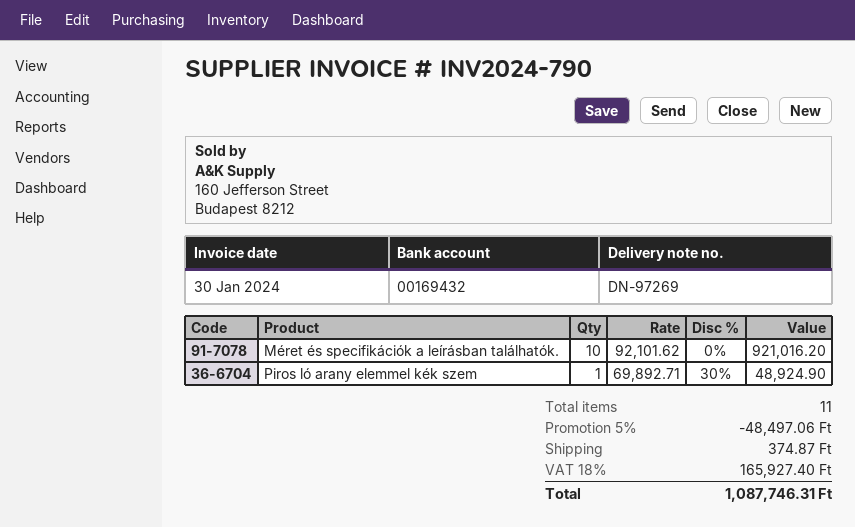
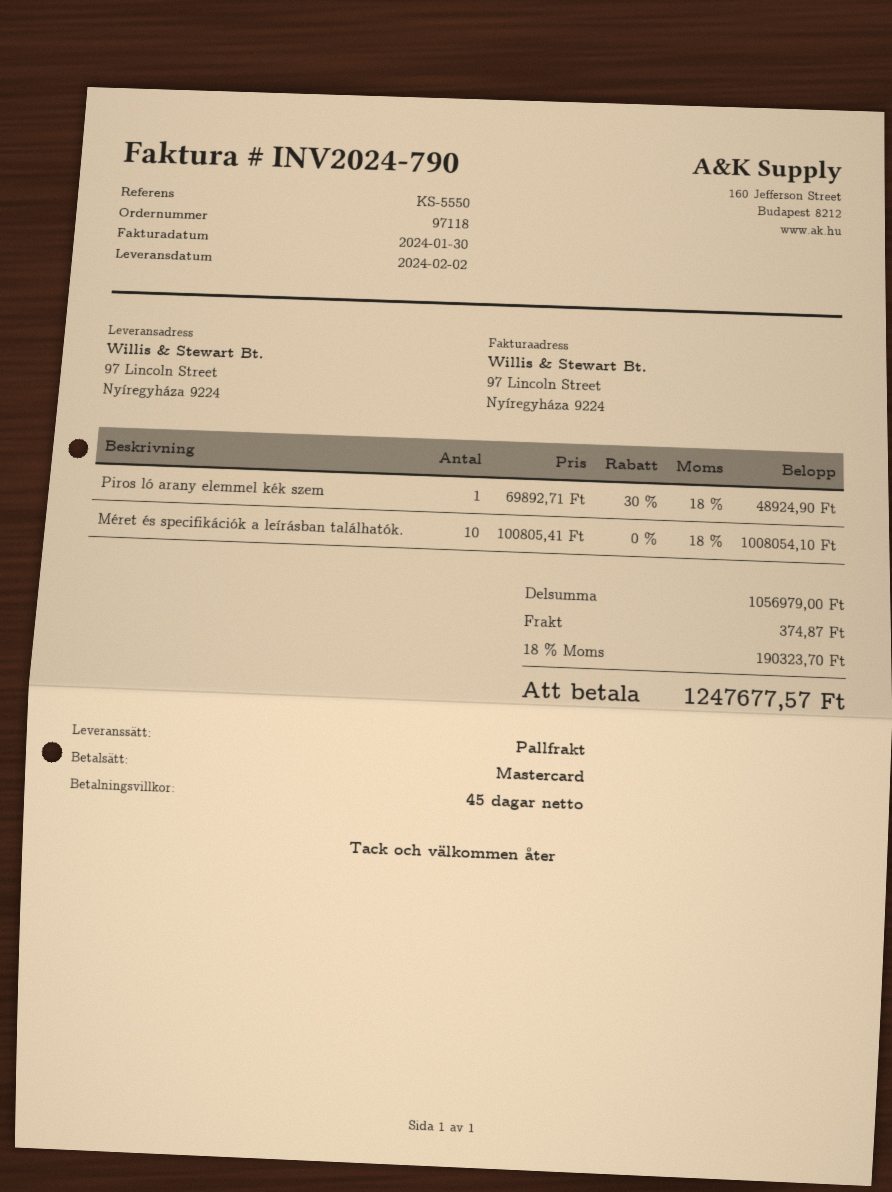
Méret és specifikációk a leírásban találhatók.: 10 x 92101.62 = 921016.20 -> 10 x 100805.41 = 1008054.10
discount: 5% = 48497.06 -> none
tax: 18% = 165927.40 -> 18% = 190323.70
total: 1087746.31 -> 1247677.57

